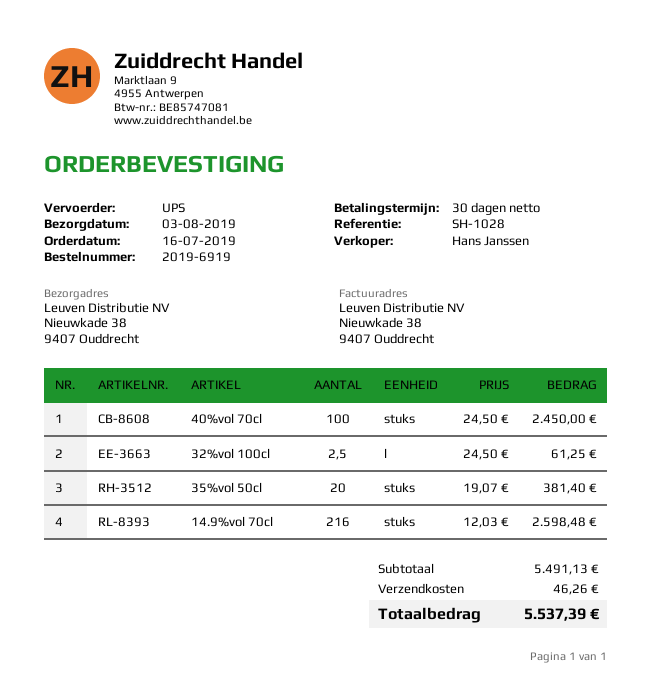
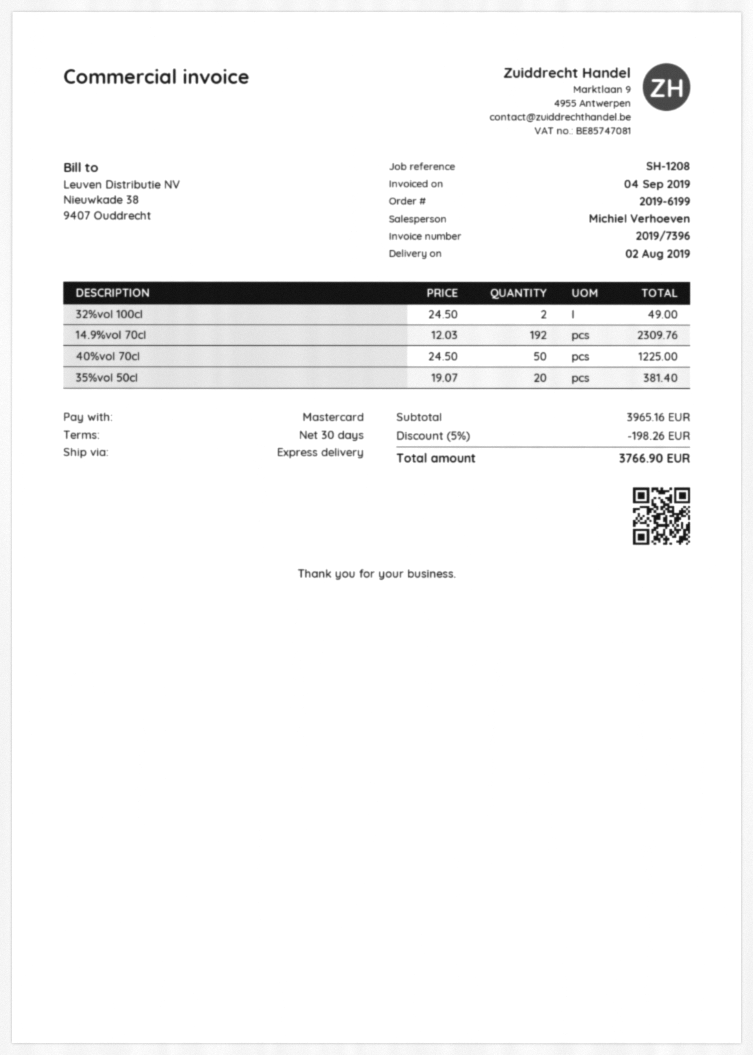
order number: 2019-6919 -> 2019-6199
delivery date: 2019-08-03 -> 2019-08-02
reference: SH-1028 -> SH-1208
sales rep: Hans Janssen -> Michiel Verhoeven
shipping method: UPS -> express
40%vol 70cl: 100 x 24.50 = 2450.00 -> 50 x 24.50 = 1225.00
32%vol 100cl: 2.5 x 24.50 = 61.25 -> 2 x 24.50 = 49.00
14.9%vol 70cl: 216 x 12.03 = 2598.48 -> 192 x 12.03 = 2309.76
subtotal: 5491.13 -> 3965.16
discount: none -> 5% = 198.26
shipping: 46.26 -> none
total: 5537.39 -> 3766.90

